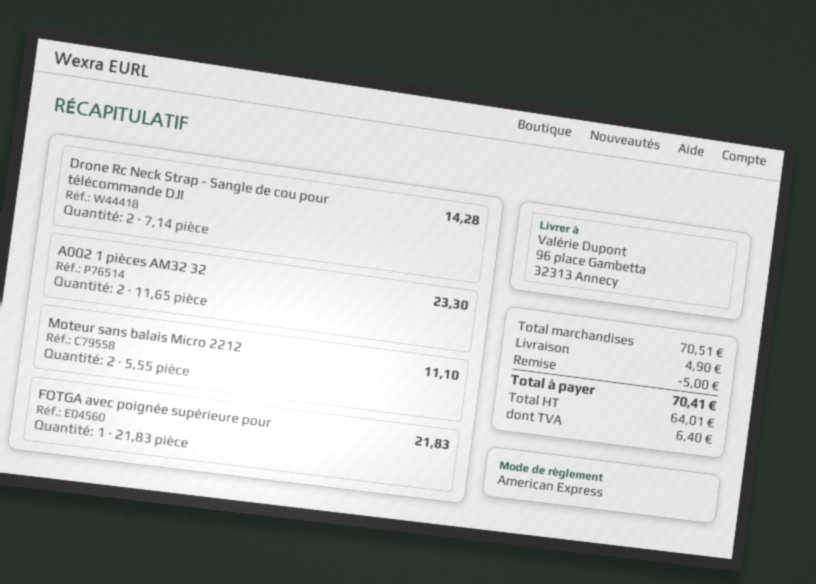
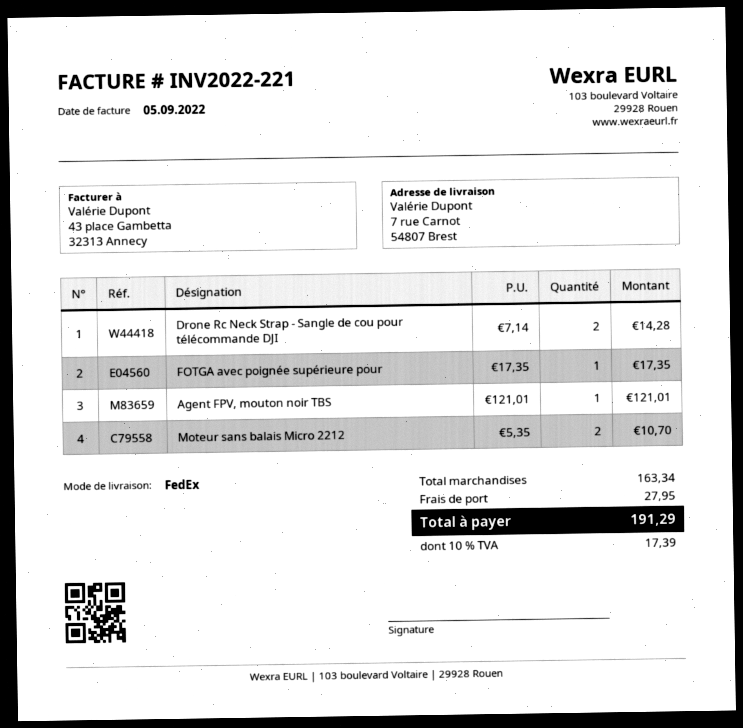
ship to: 96 place Gambetta, 32313 Annecy -> 7 rue Carnot, 54807 Brest
A002 1 pièces AM32 32: 2 x 11.65 = 23.30 -> none
Moteur sans balais Micro 2212: 2 x 5.55 = 11.10 -> 2 x 5.35 = 10.70
FOTGA avec poignée supérieure pour: 1 x 21.83 = 21.83 -> 1 x 17.35 = 17.35
Agent FPV, mouton noir TBS: none -> 1 x 121.01 = 121.01
subtotal: 70.51 -> 163.34
discount: 5.00 -> none
shipping: 4.90 -> 27.95
tax: 6.40 -> 17.39
total: 70.41 -> 191.29

